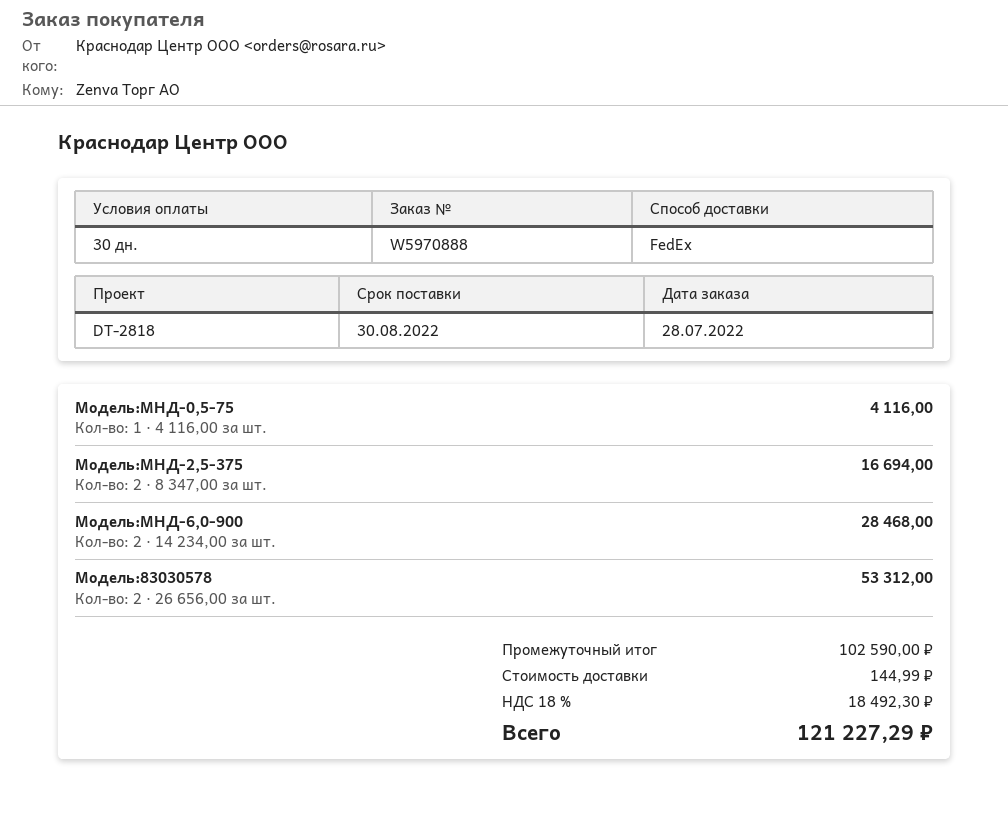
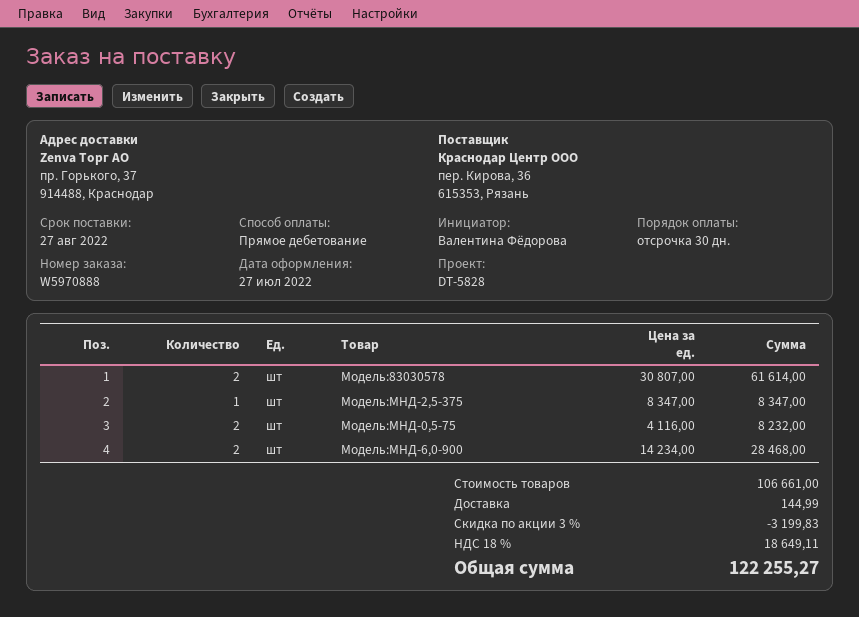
order date: 2022-07-28 -> 2022-07-27
delivery date: 2022-08-30 -> 2022-08-27
reference: DT-2818 -> DT-5828
Модель:МНД-0,5-75: 1 x 4116.00 = 4116.00 -> 2 x 4116.00 = 8232.00
Модель:МНД-2,5-375: 2 x 8347.00 = 16694.00 -> 1 x 8347.00 = 8347.00
Модель:83030578: 2 x 26656.00 = 53312.00 -> 2 x 30807.00 = 61614.00
subtotal: 102590.00 -> 106661.00
discount: none -> 3% = 3199.83
tax: 18% = 18492.30 -> 18% = 18649.11
total: 121227.29 -> 122255.27

